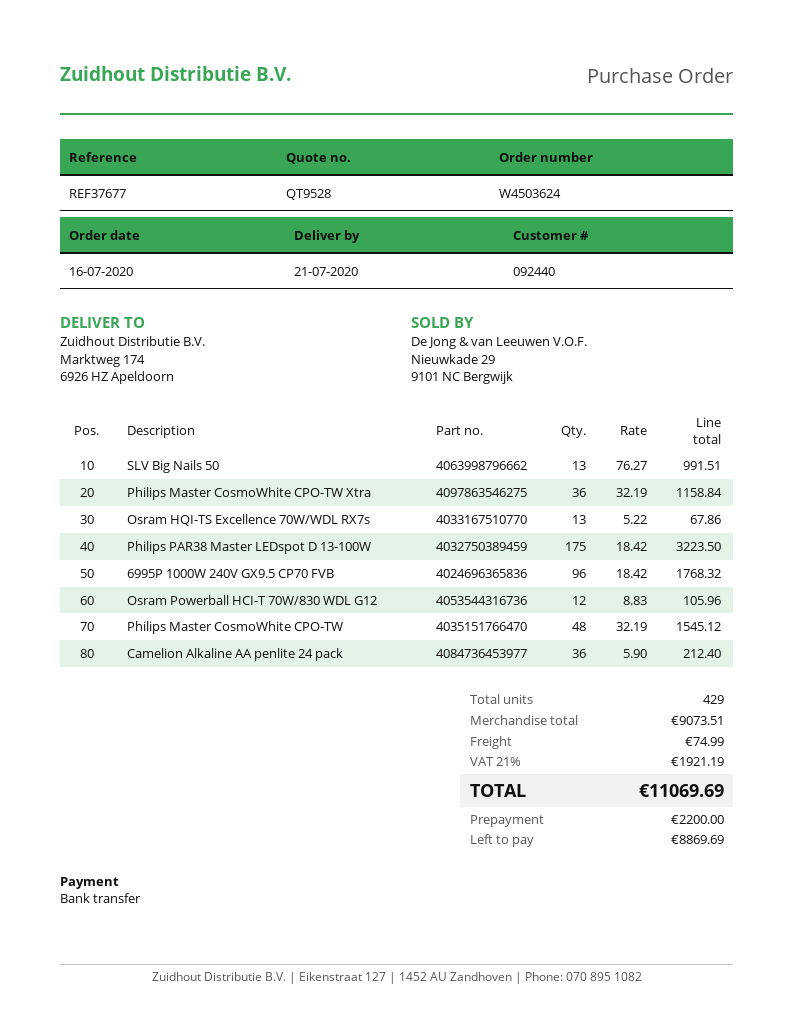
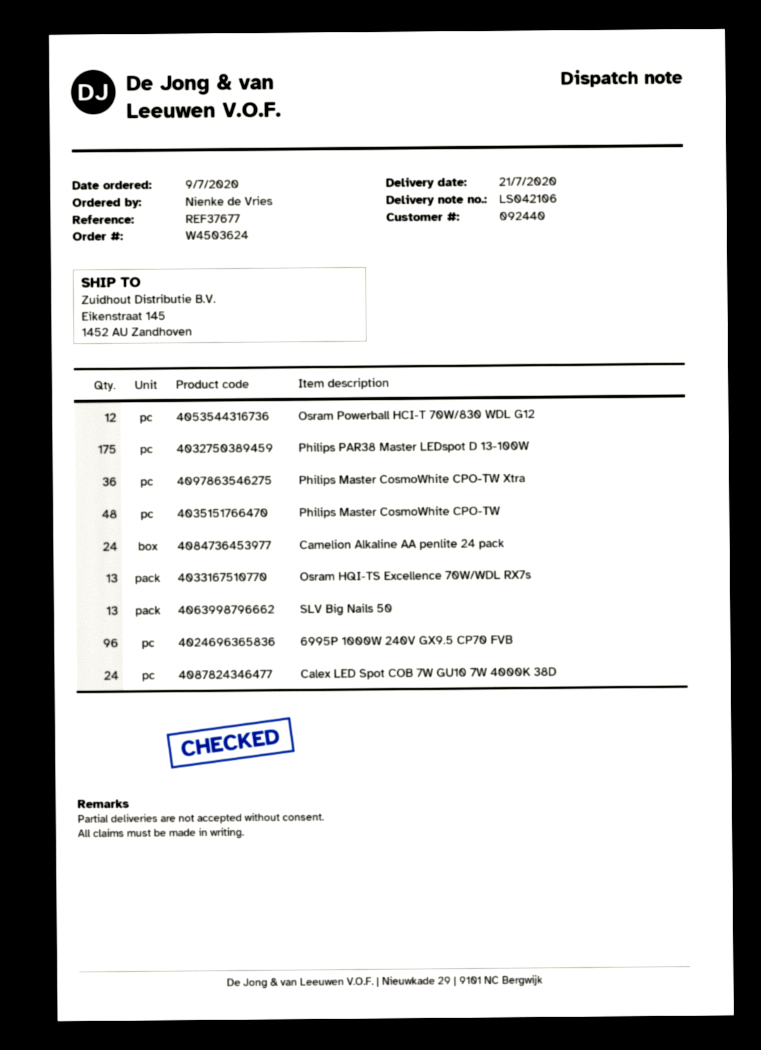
order date: 2020-07-16 -> 2020-07-09
ship to: Marktweg 174, 6926 HZ Apeldoorn -> Eikenstraat 145, 1452 AU Zandhoven
Camelion Alkaline AA penlite 24 pack: 36 -> 24
Calex LED Spot COB 7W GU10 7W 4000K 38D: none -> 24

